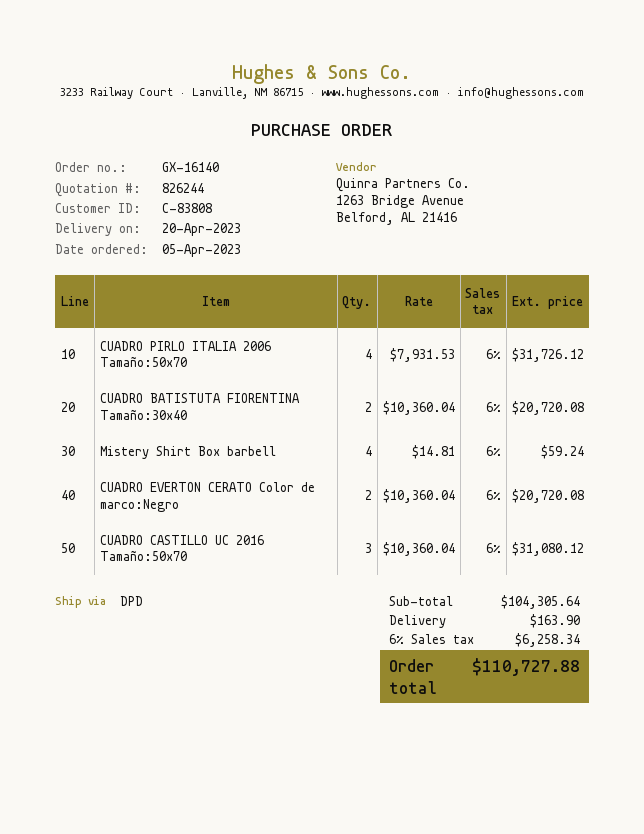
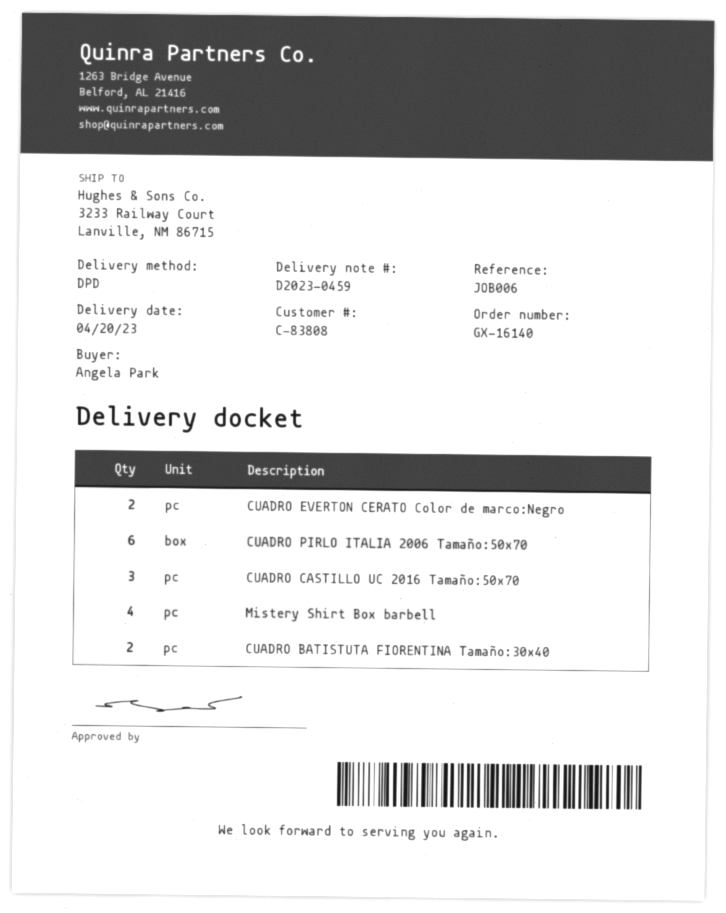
CUADRO PIRLO ITALIA 2006 Tamaño:50x70: 4 -> 6

